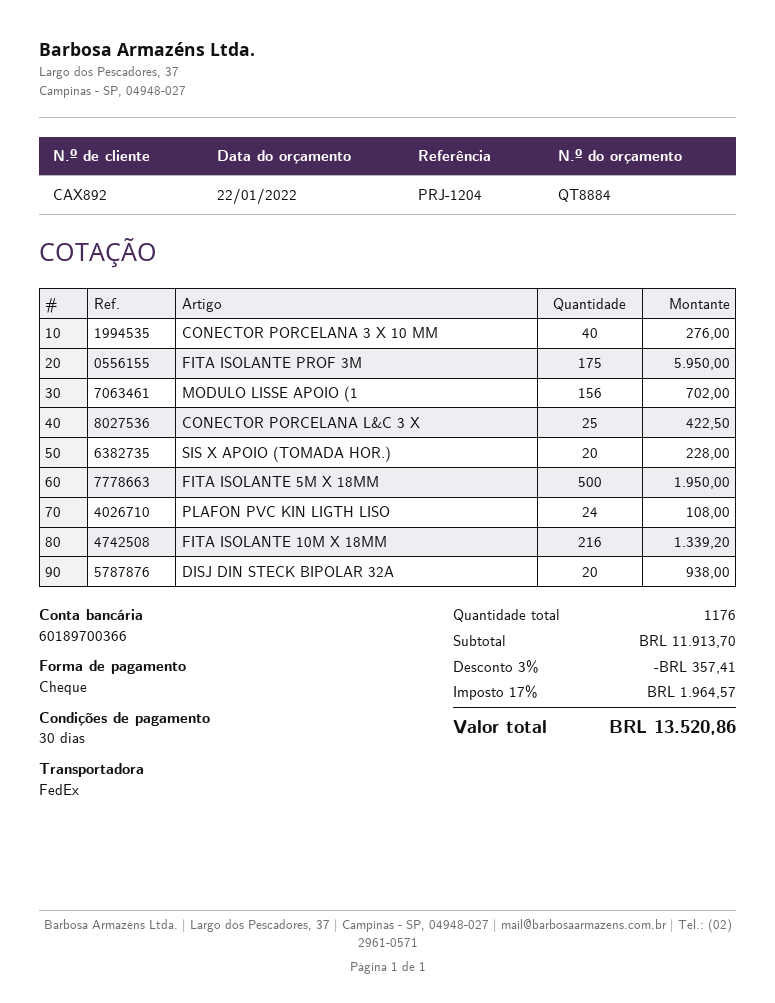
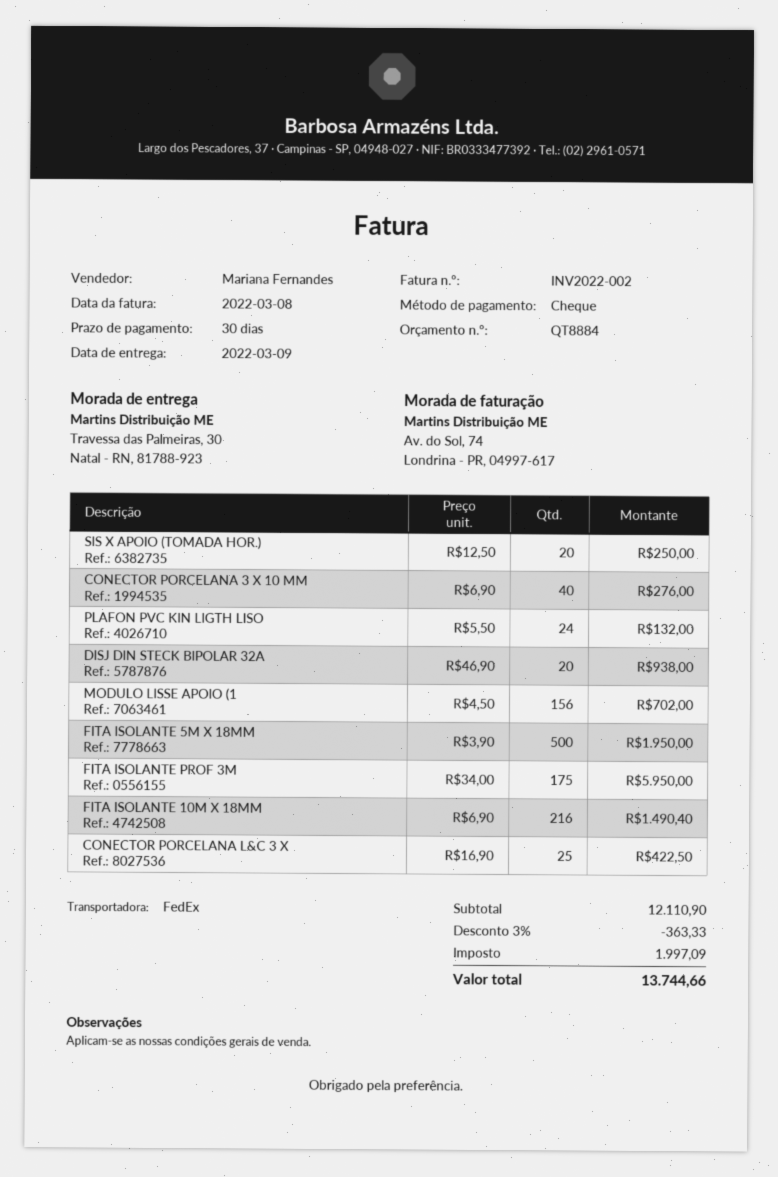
SIS X APOIO (TOMADA HOR.): 20 for 228.00 -> 20 for 250.00
PLAFON PVC KIN LIGTH LISO: 24 for 108.00 -> 24 for 132.00
FITA ISOLANTE 10M X 18MM: 216 for 1339.20 -> 216 for 1490.40
subtotal: 11913.70 -> 12110.90
discount: 3% = 357.41 -> 3% = 363.33
tax: 1964.57 -> 1997.09
total: 13520.86 -> 13744.66

